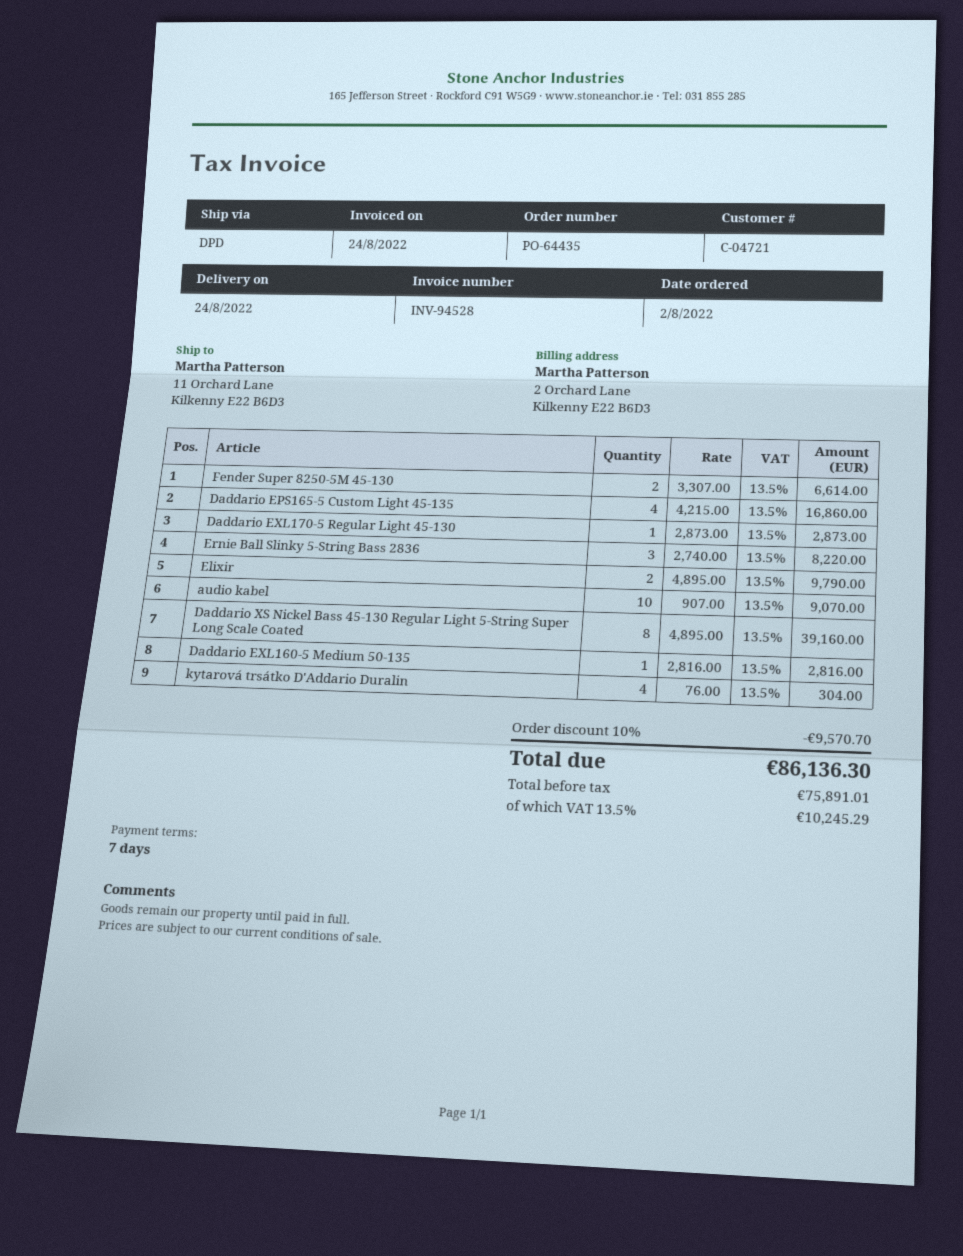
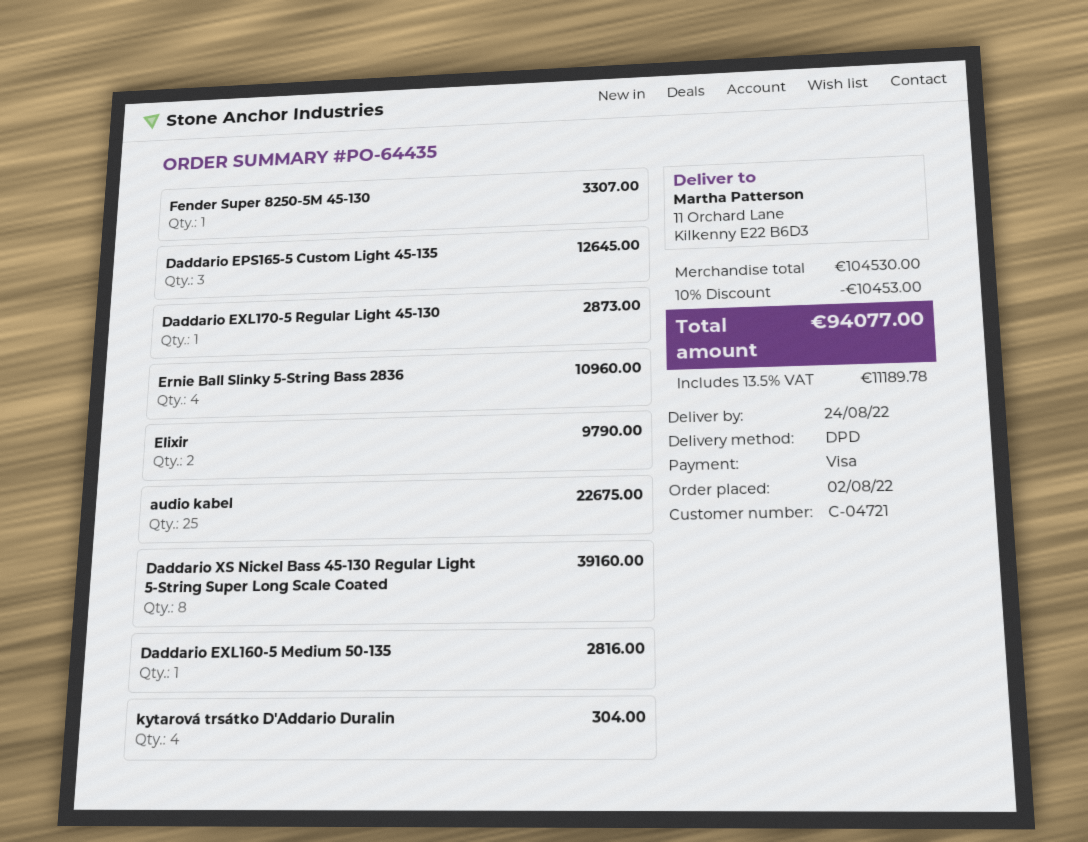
Fender Super 8250-5M 45-130: 2 for 6614.00 -> 1 for 3307.00
Daddario EPS165-5 Custom Light 45-135: 4 for 16860.00 -> 3 for 12645.00
Ernie Ball Slinky 5-String Bass 2836: 3 for 8220.00 -> 4 for 10960.00
audio kabel: 10 for 9070.00 -> 25 for 22675.00
discount: 10% = 9570.70 -> 10% = 10453.00
tax: 13.5% = 10245.29 -> 13.5% = 11189.78
total: 86136.30 -> 94077.00

